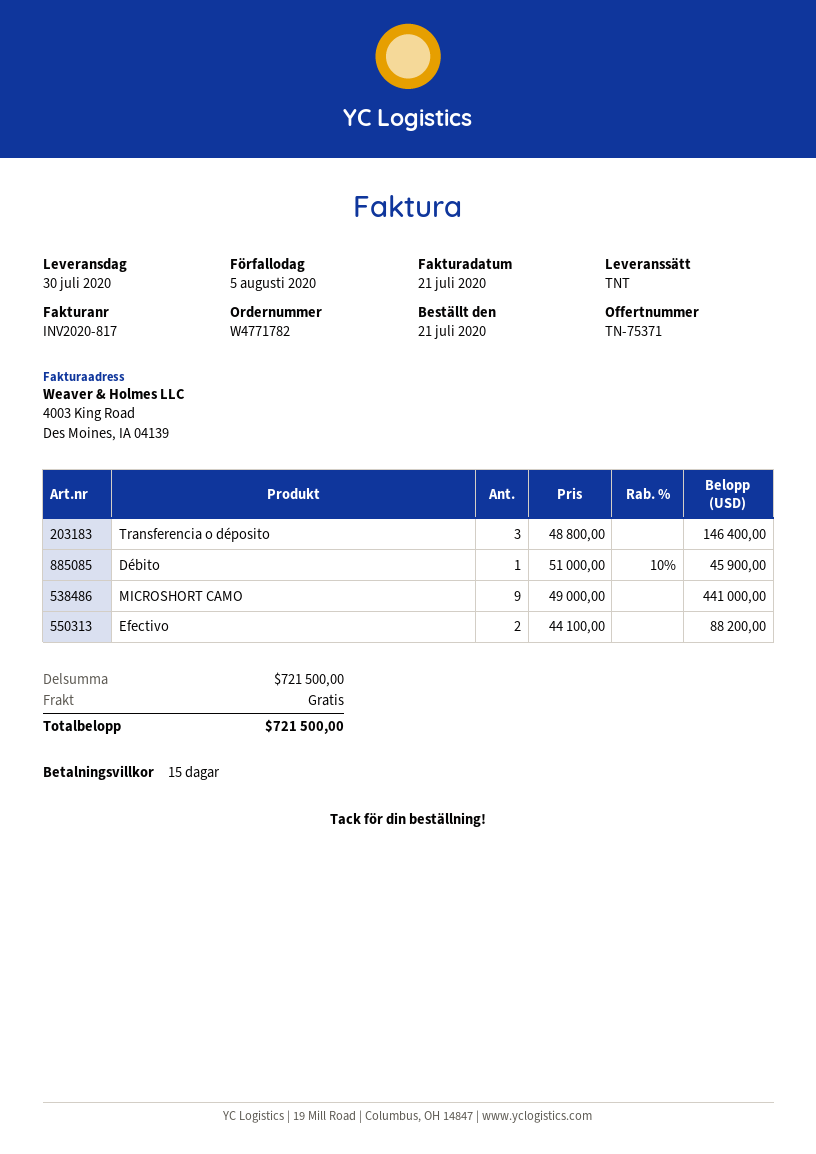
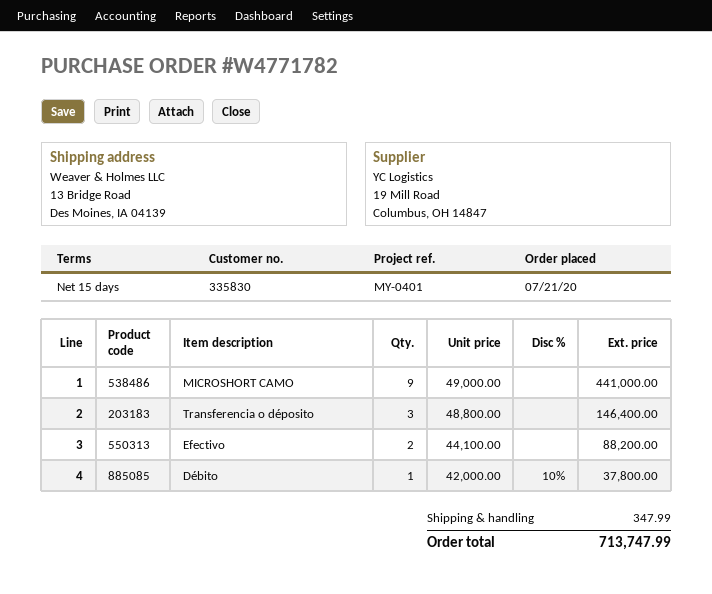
Débito: 1 x 51000.00 - 10% = 45900.00 -> 1 x 42000.00 - 10% = 37800.00
shipping: 0.00 -> 347.99
total: 721500.00 -> 713747.99

